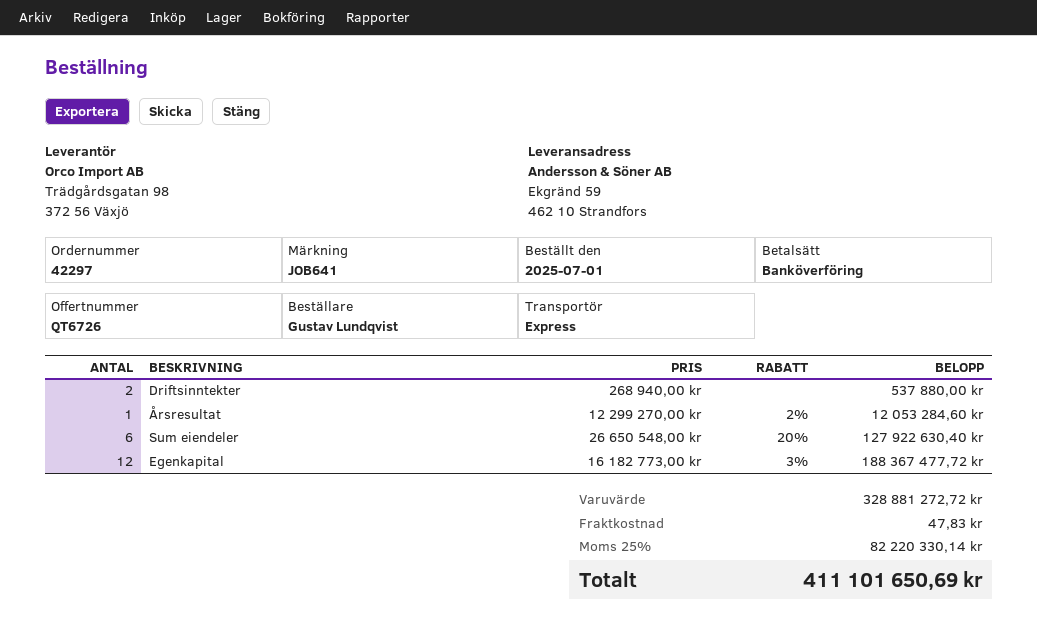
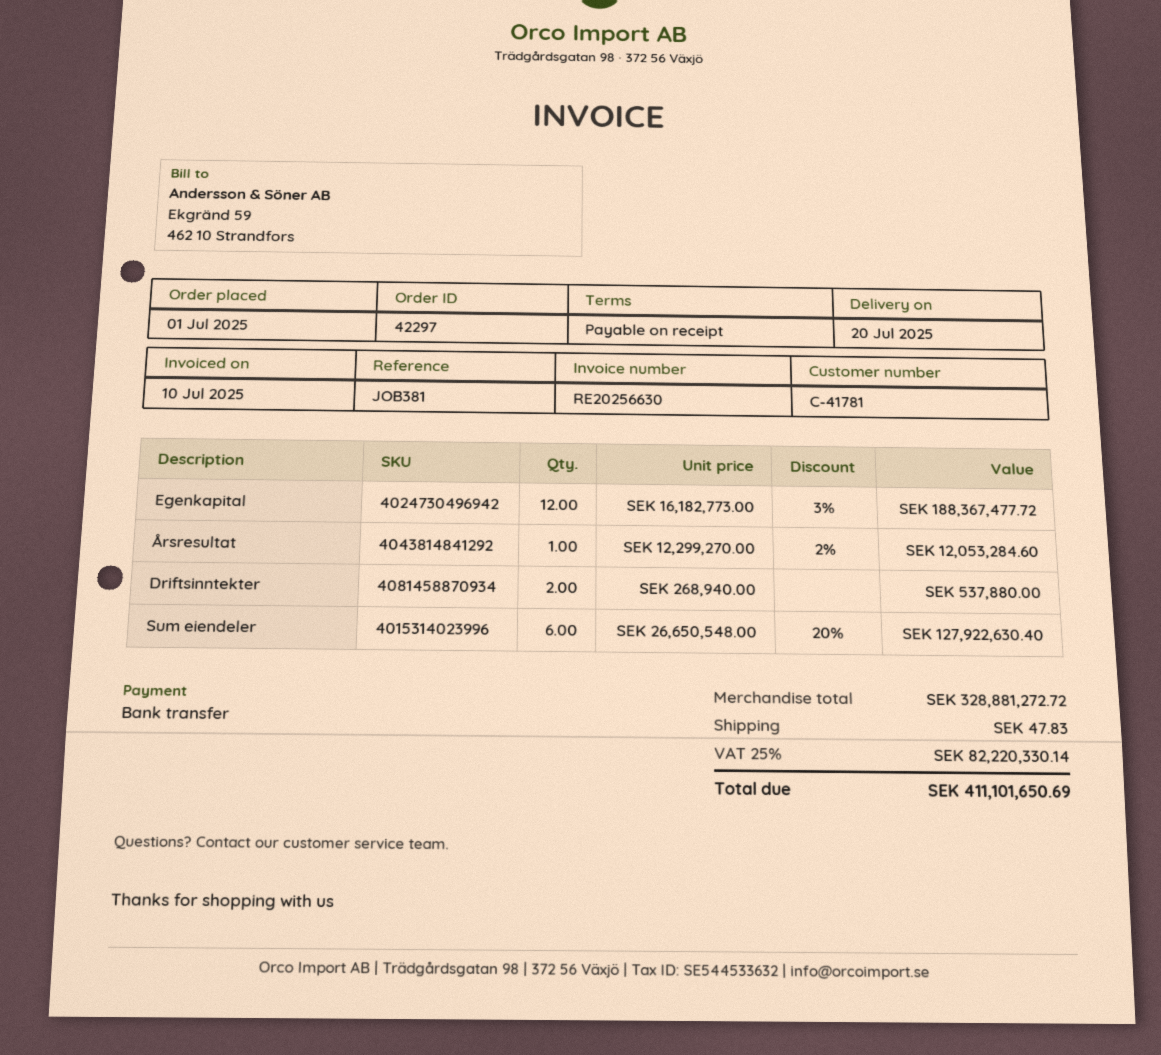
reference: JOB641 -> JOB381

